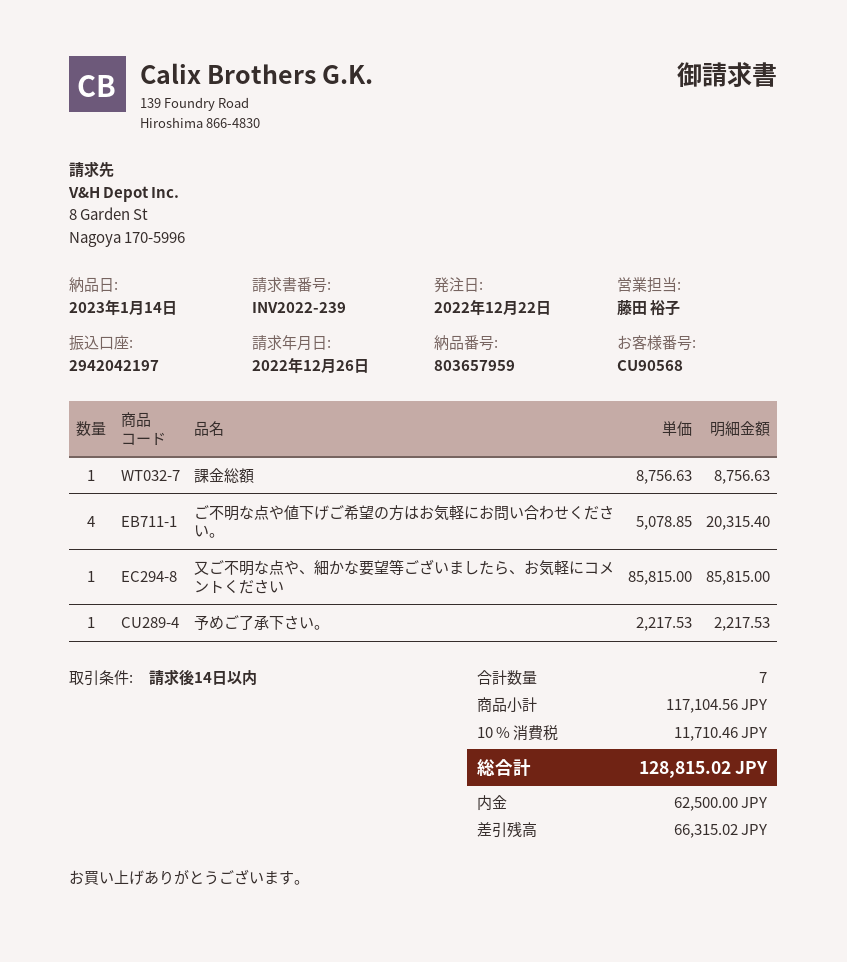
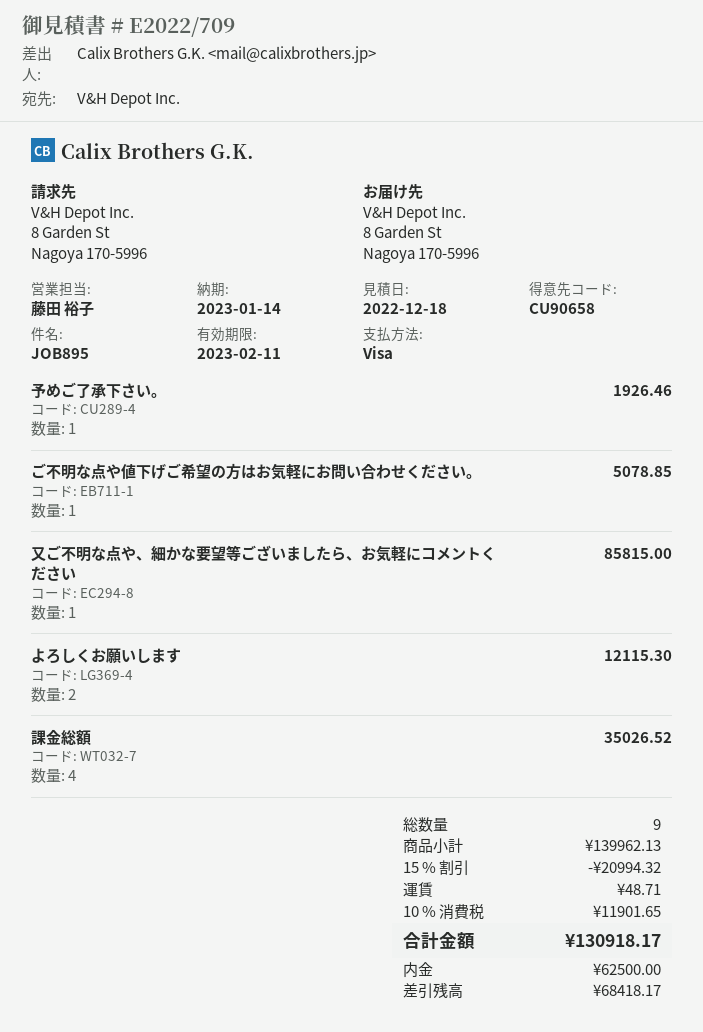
customer number: CU90568 -> CU90658
課金総額: 1 for 8756.63 -> 4 for 35026.52
ご不明な点や値下げご希望の方はお気軽にお問い合わせください。: 4 for 20315.40 -> 1 for 5078.85
予めご了承下さい。: 1 for 2217.53 -> 1 for 1926.46
よろしくお願いします: none -> 2 for 12115.30
total quantity: 7 -> 9
subtotal: 117104.56 -> 139962.13
discount: none -> 15% = 20994.32
shipping: none -> 48.71
tax: 10% = 11710.46 -> 10% = 11901.65
total: 128815.02 -> 130918.17
balance: 66315.02 -> 68418.17

